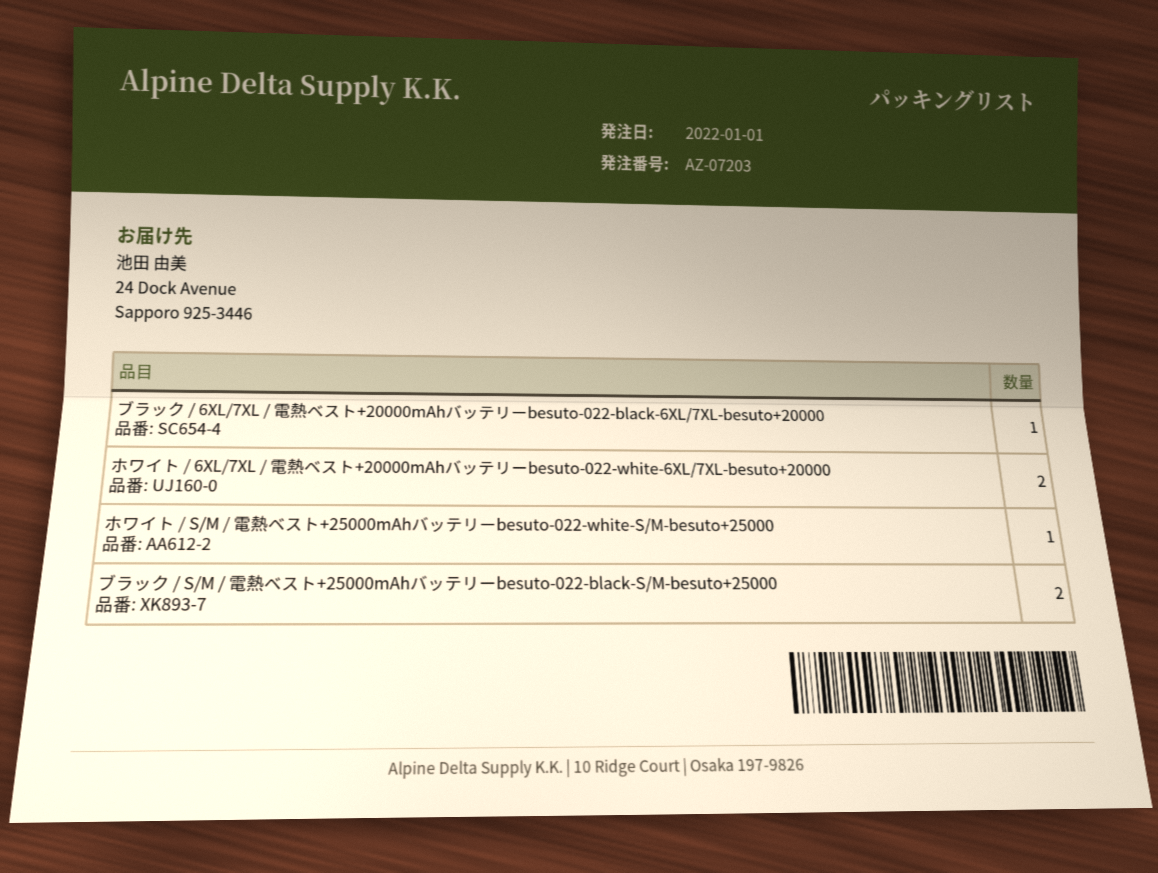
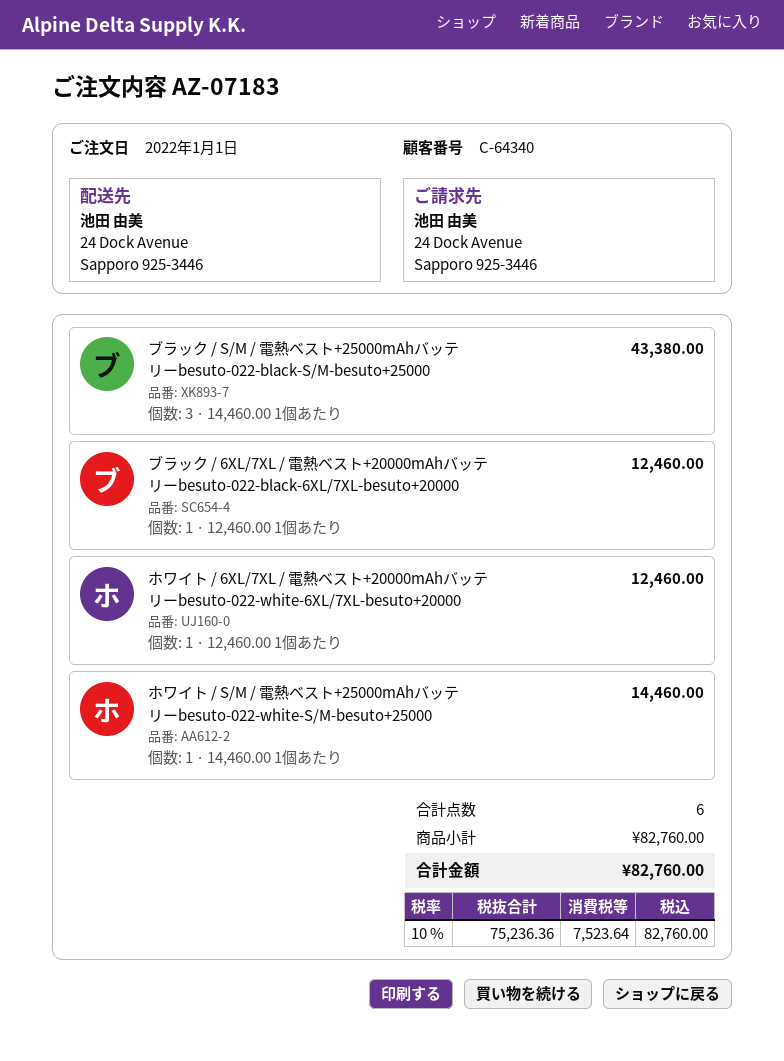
order number: AZ-07203 -> AZ-07183
ホワイト / 6XL/7XL / 電熱ベスト+20000mAhバッテリーbesuto-022-white-6XL/7XL-besuto+20000: 2 -> 1
ブラック / S/M / 電熱ベスト+25000mAhバッテリーbesuto-022-black-S/M-besuto+25000: 2 -> 3

